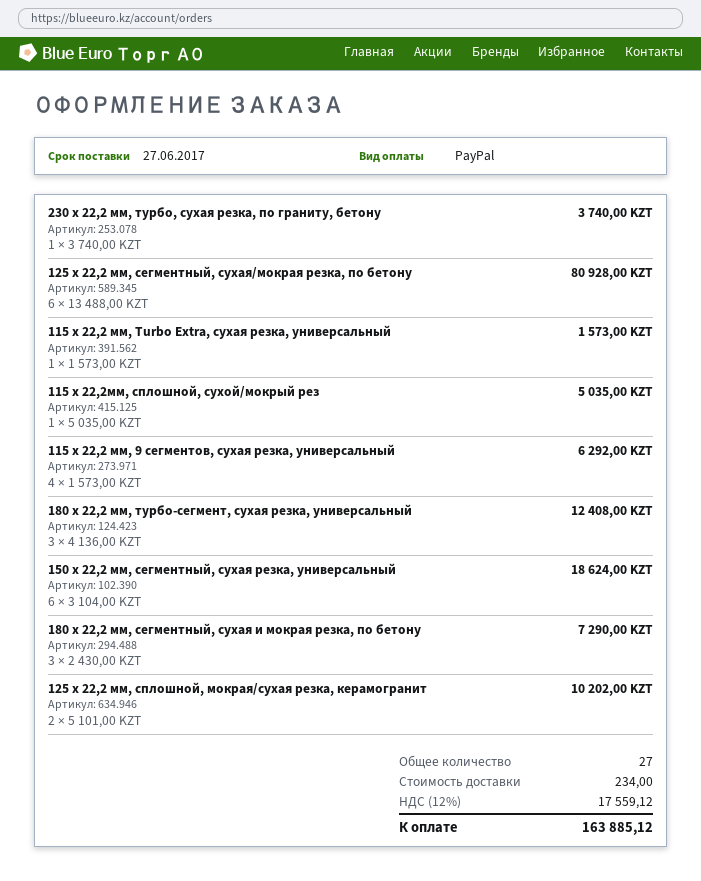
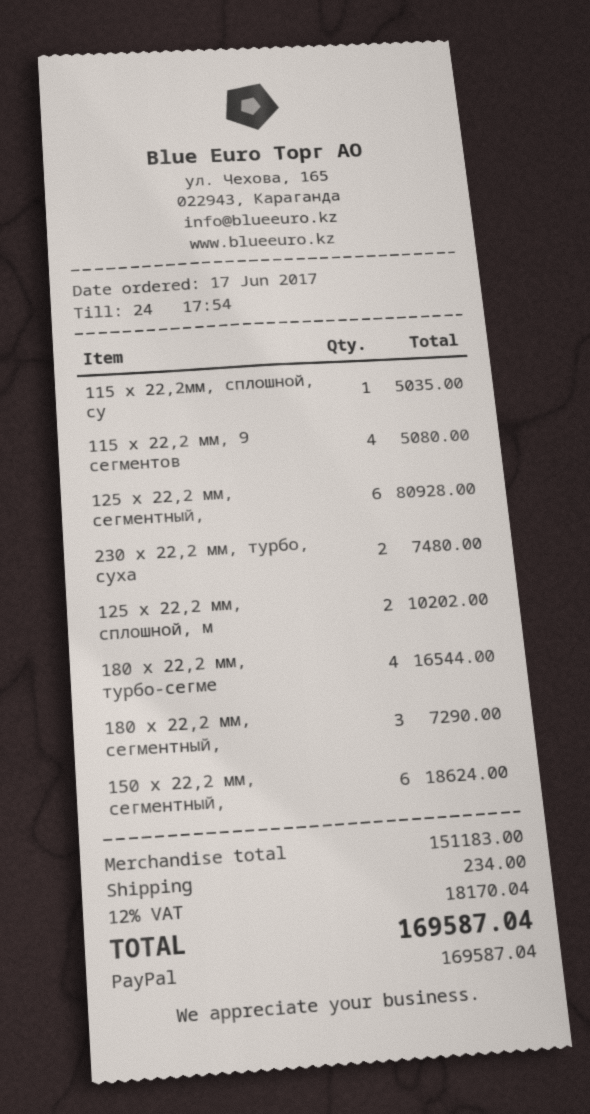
230 х 22,2 мм, турбо, сухая резка, по граниту, бетону: 1 for 3740.00 -> 2 for 7480.00
115 х 22,2 мм, Turbo Extra, сухая резка, универсальный: 1 for 1573.00 -> none
115 х 22,2 мм, 9 сегментов, сухая резка, универсальный: 4 for 6292.00 -> 4 for 5080.00
180 х 22,2 мм, турбо-сегмент, сухая резка, универсальный: 3 for 12408.00 -> 4 for 16544.00
tax: 12% = 17559.12 -> 12% = 18170.04
total: 163885.12 -> 169587.04

